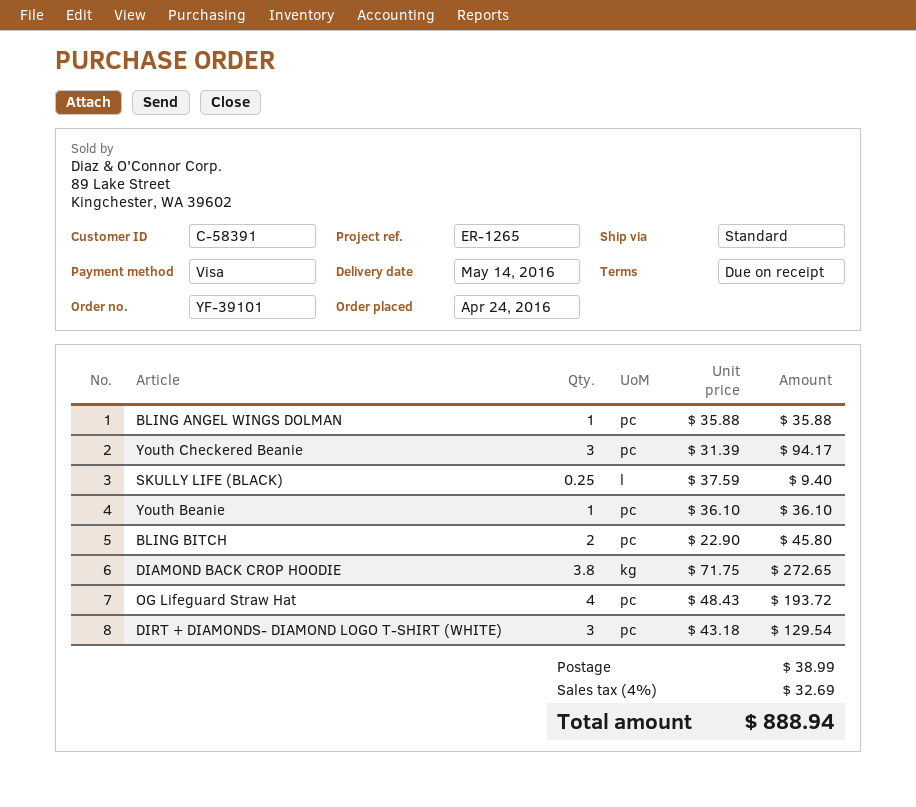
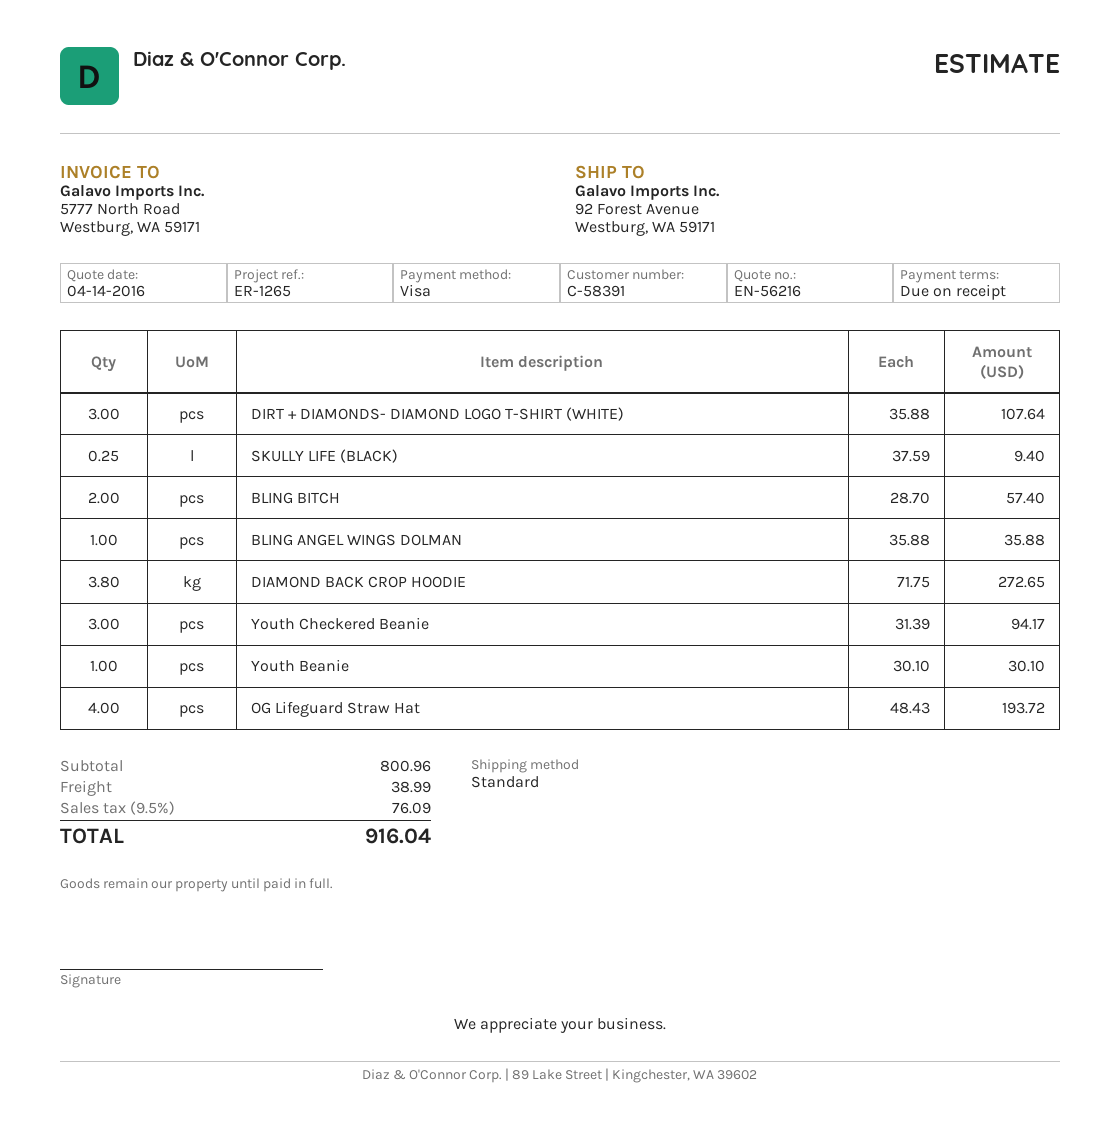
Youth Beanie: 1 x 36.10 = 36.10 -> 1 x 30.10 = 30.10
BLING BITCH: 2 x 22.90 = 45.80 -> 2 x 28.70 = 57.40
DIRT + DIAMONDS- DIAMOND LOGO T-SHIRT (WHITE): 3 x 43.18 = 129.54 -> 3 x 35.88 = 107.64
tax: 4% = 32.69 -> 9.5% = 76.09
total: 888.94 -> 916.04

